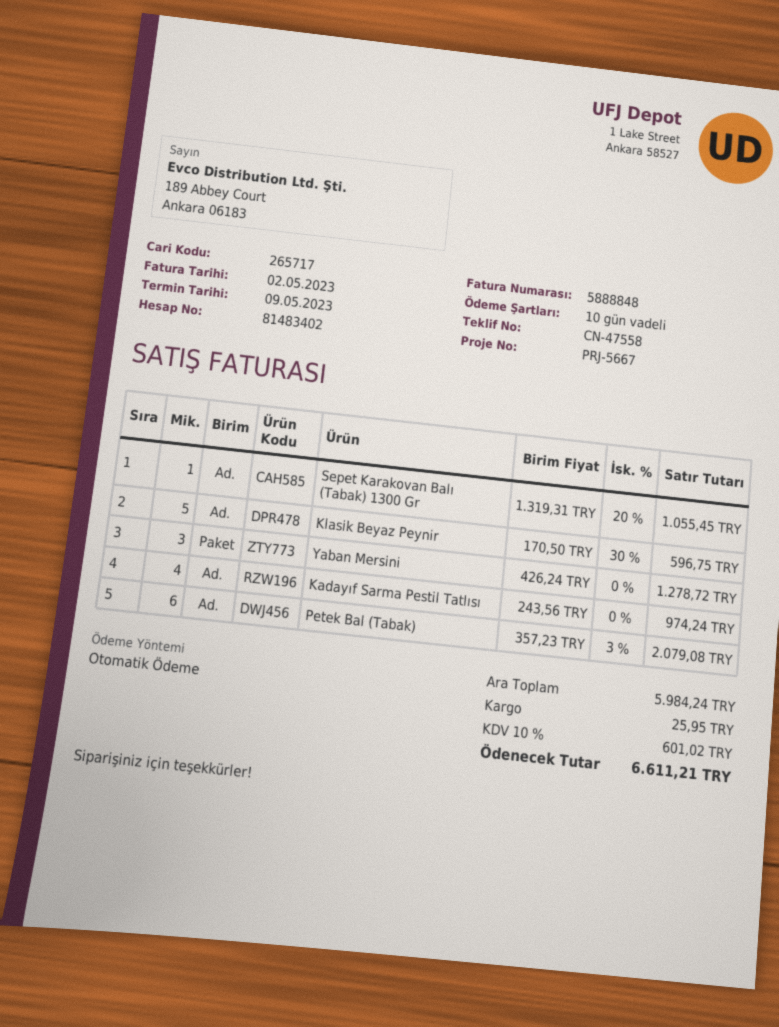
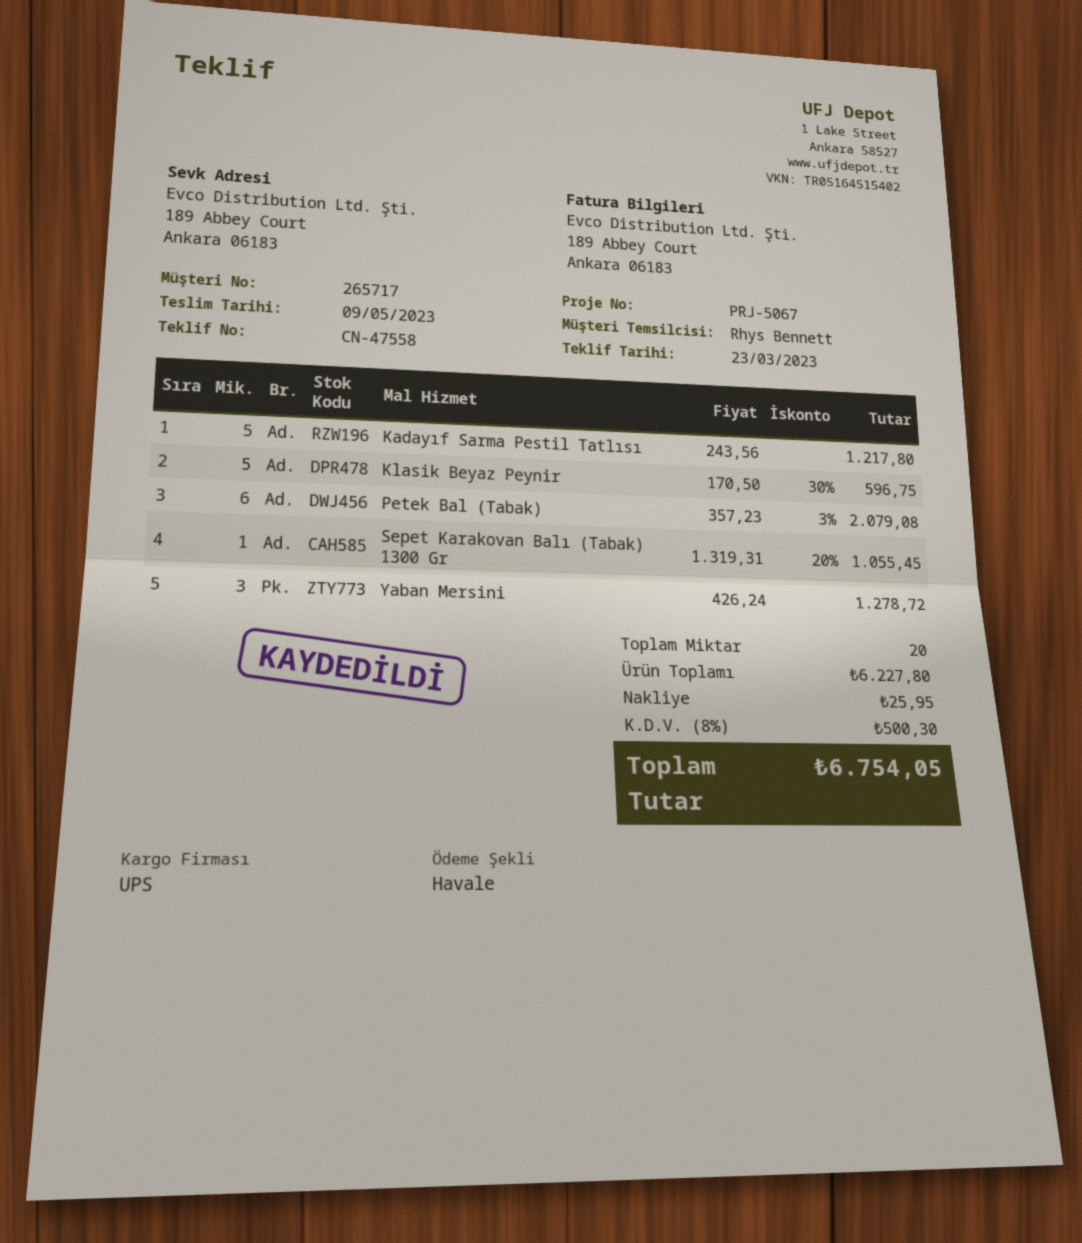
reference: PRJ-5667 -> PRJ-5067
payment method: direct debit -> bank transfer
Kadayıf Sarma Pestil Tatlısı: 4 x 243.56 = 974.24 -> 5 x 243.56 = 1217.80
subtotal: 5984.24 -> 6227.80
tax: 10% = 601.02 -> 8% = 500.30
total: 6611.21 -> 6754.05

